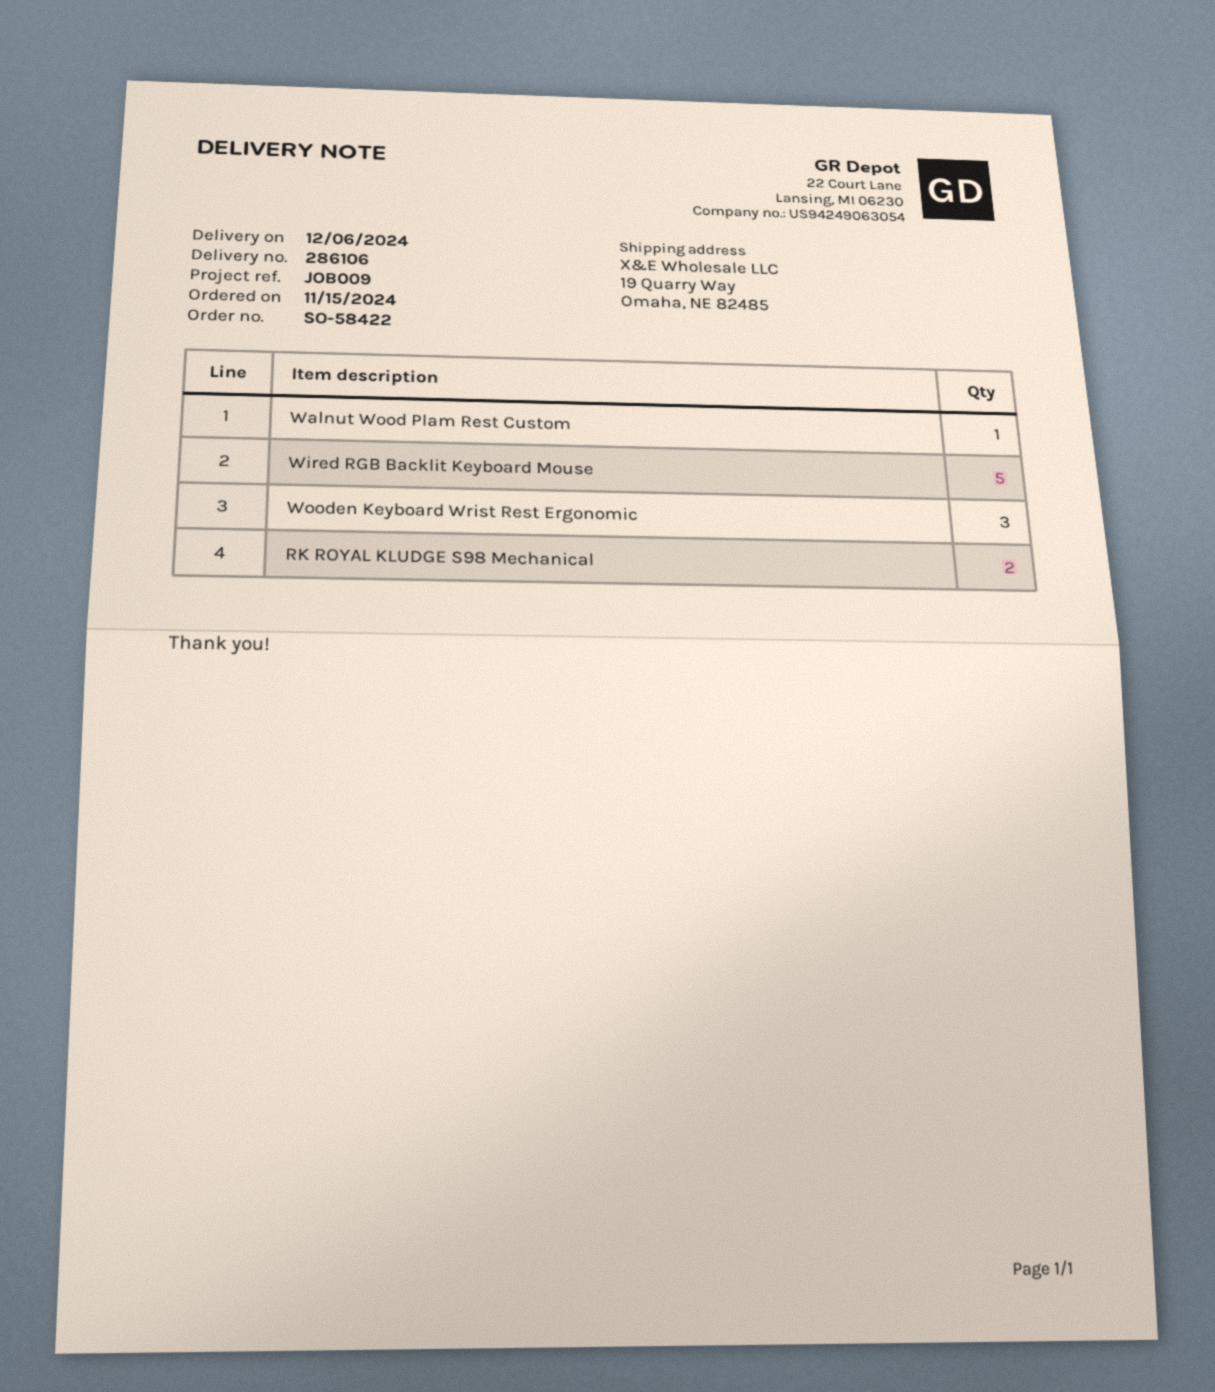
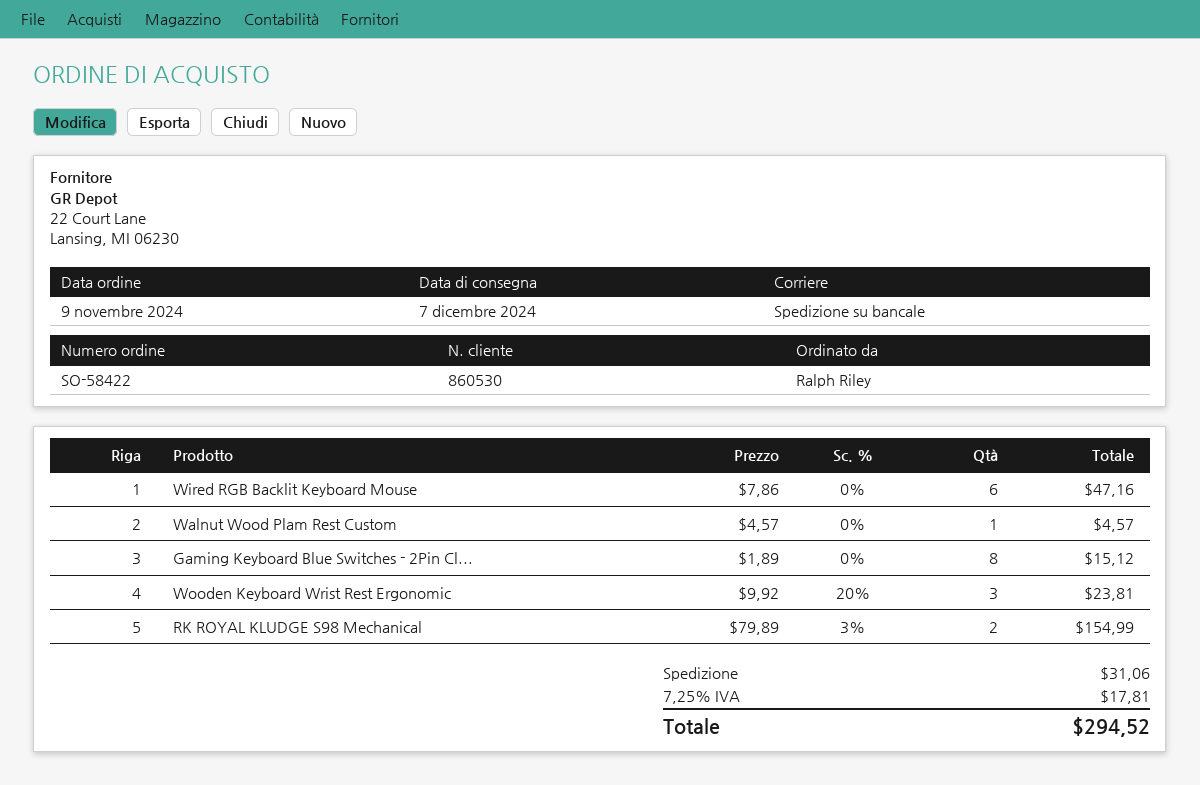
order date: 2024-11-15 -> 2024-11-09
delivery date: 2024-12-06 -> 2024-12-07
Wired RGB Backlit Keyboard Mouse: 5 -> 6
Gaming Keyboard Blue Switches - 2Pin Cl...: none -> 8

